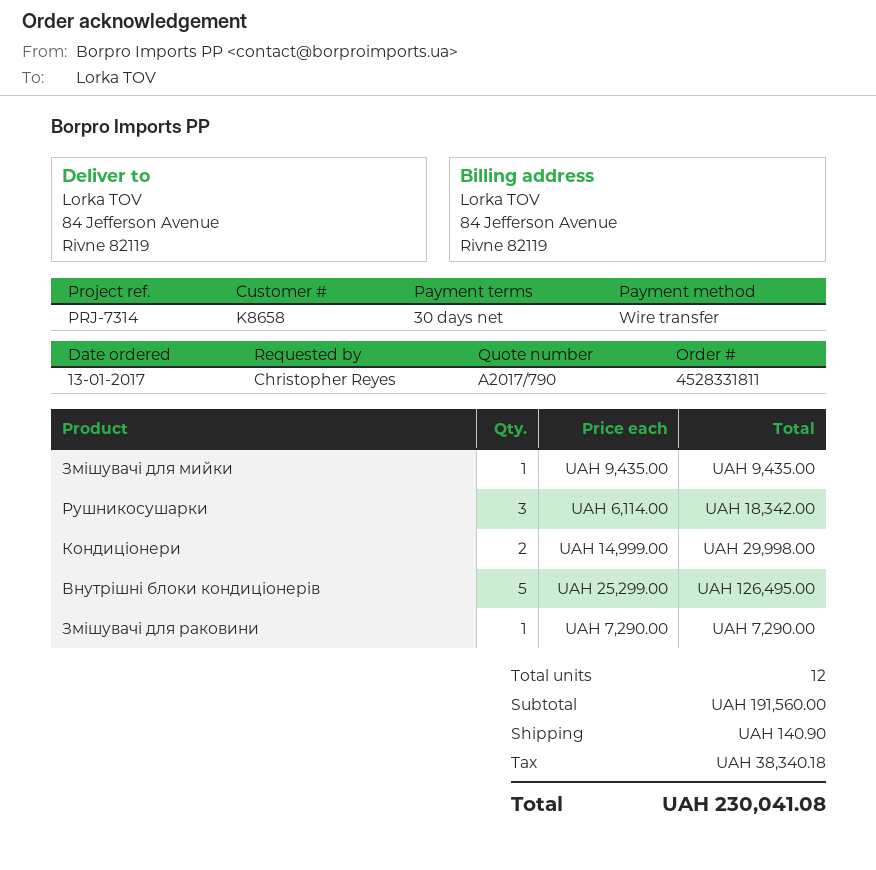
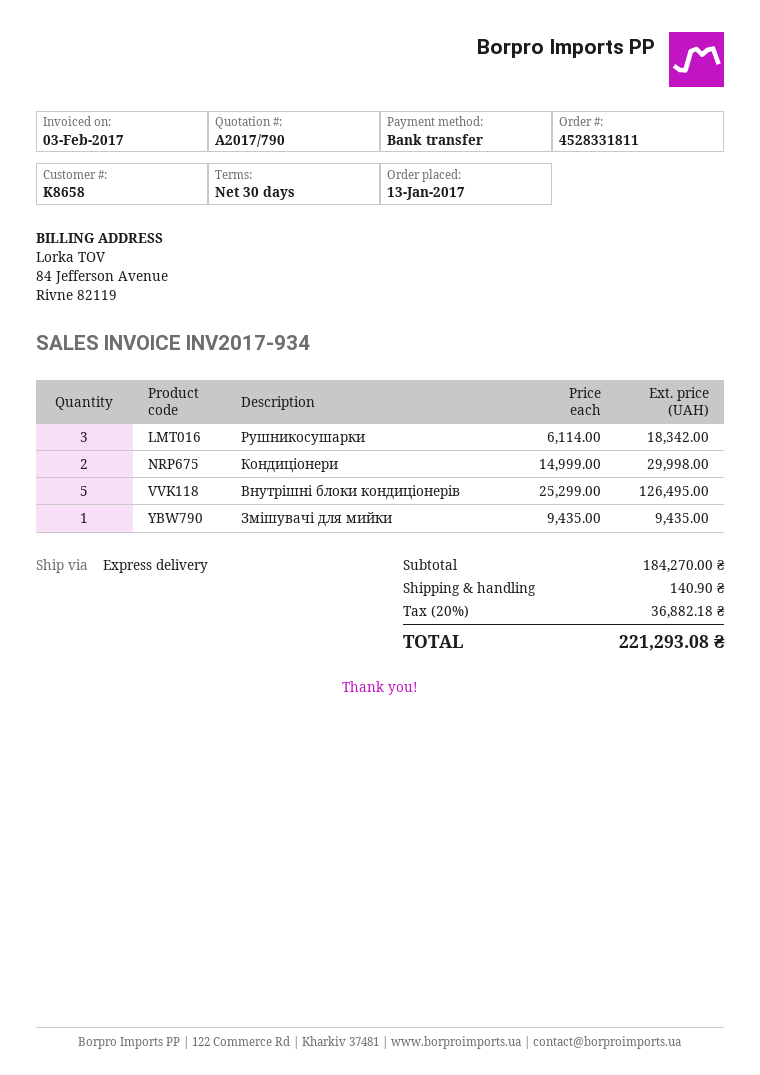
Змішувачі для раковини: 1 x 7290.00 = 7290.00 -> none
subtotal: 191560.00 -> 184270.00
tax: 38340.18 -> 36882.18
total: 230041.08 -> 221293.08

